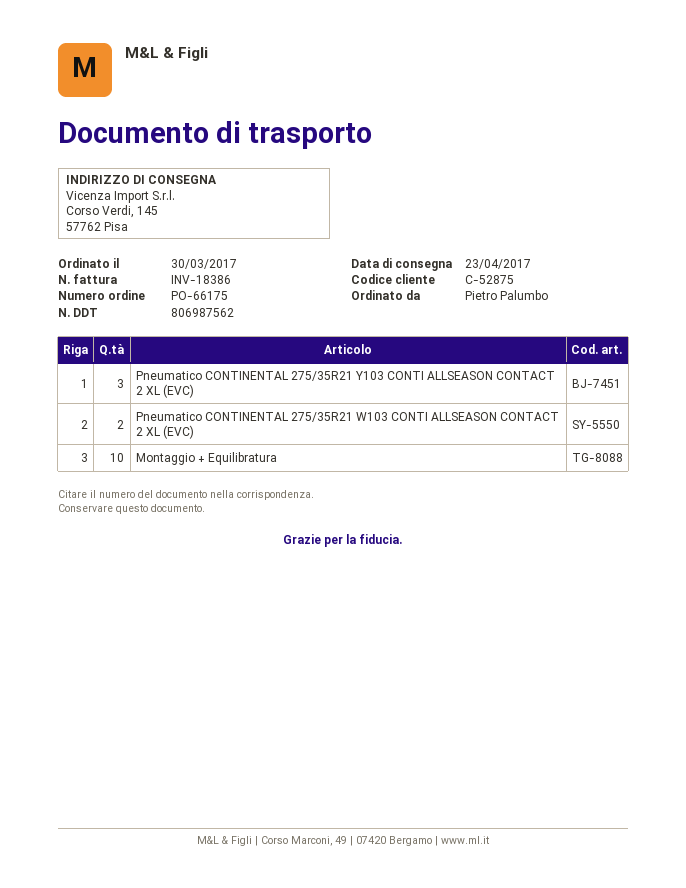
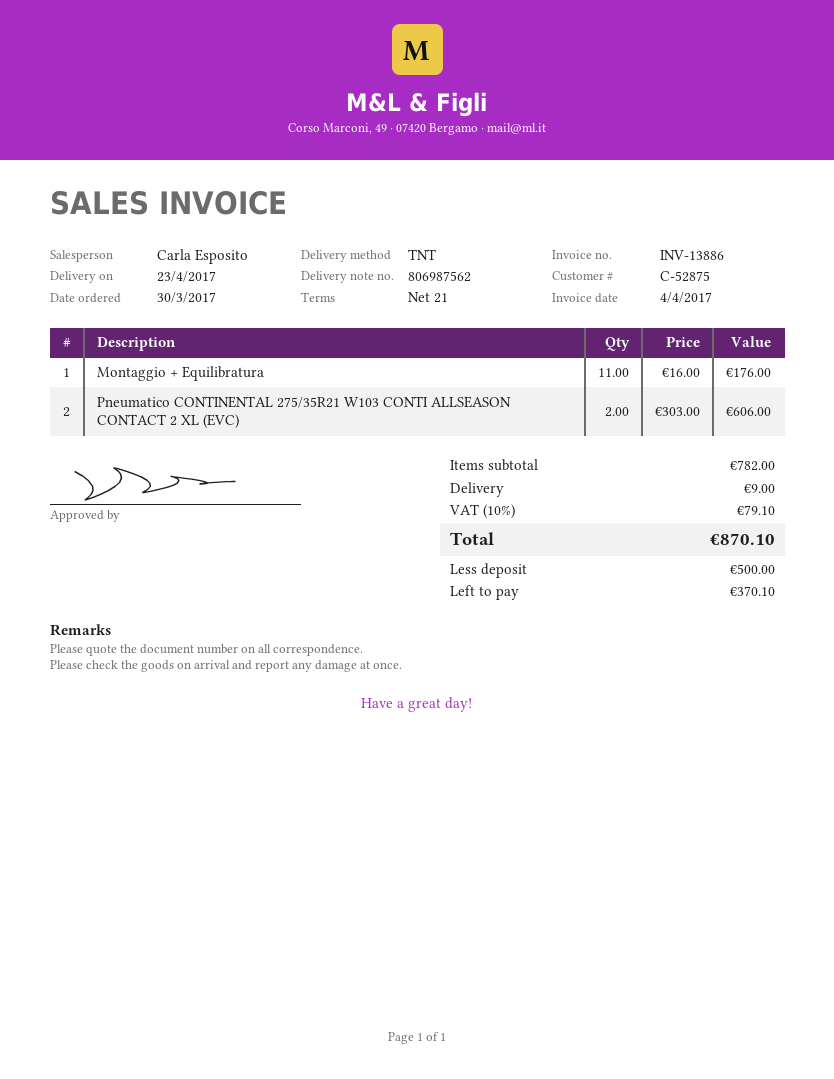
invoice number: INV-18386 -> INV-13886
Pneumatico CONTINENTAL 275/35R21 Y103 CONTI ALLSEASON CONTACT 2 XL (EVC): 3 -> none
Montaggio + Equilibratura: 10 -> 11

